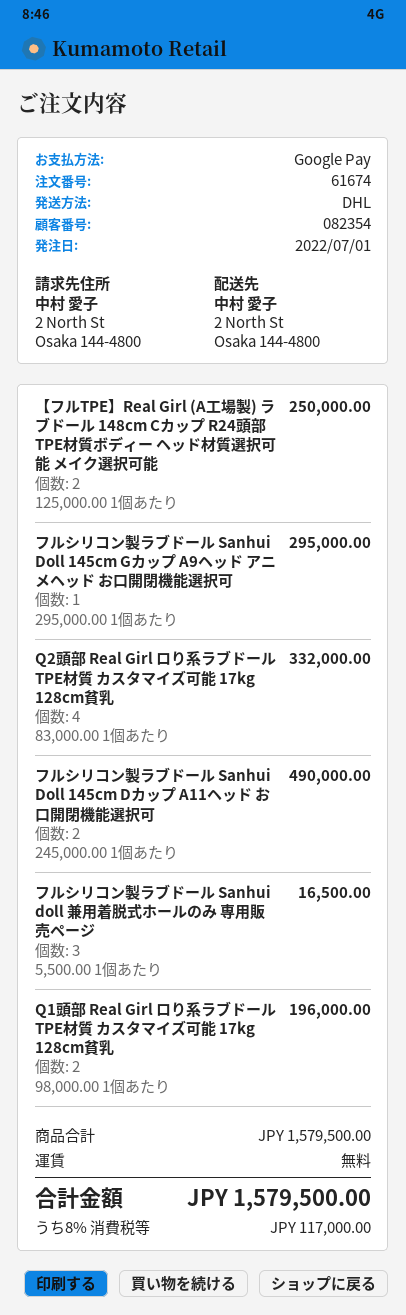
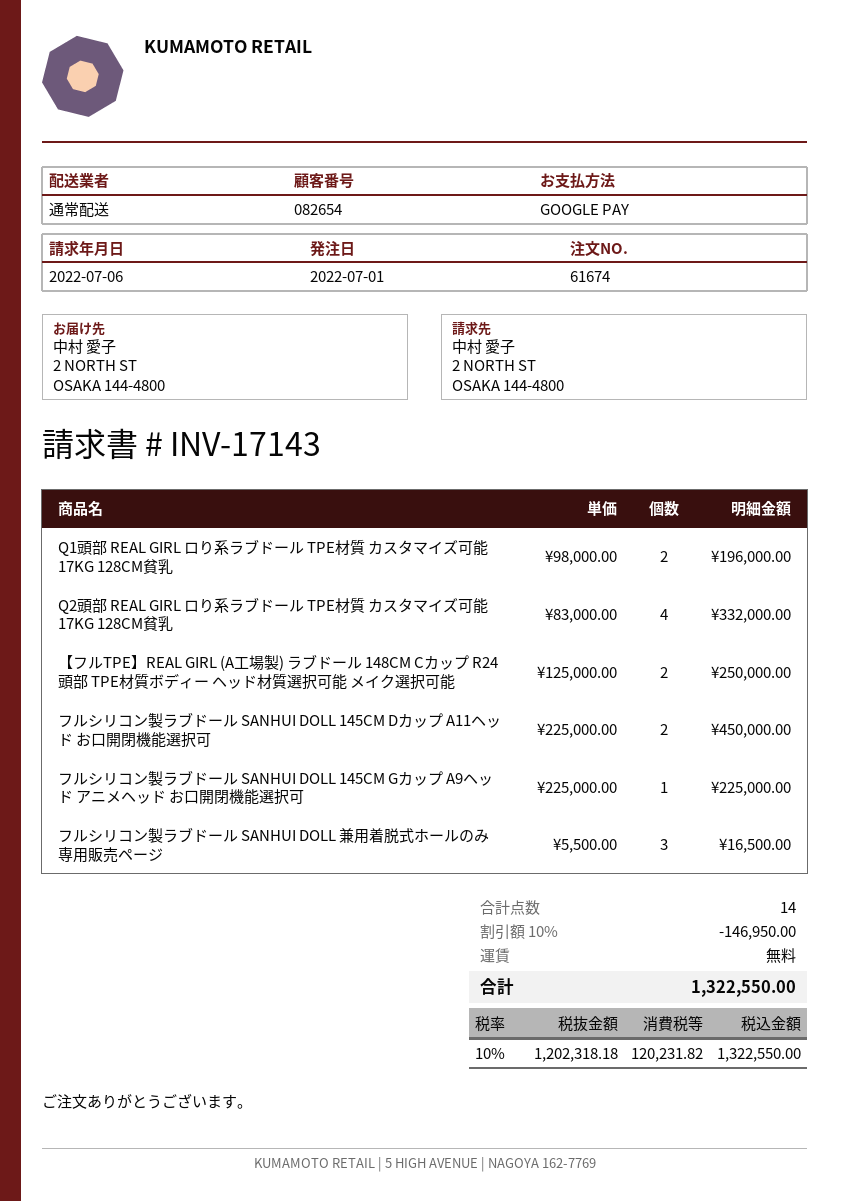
customer number: 082354 -> 082654
shipping method: DHL -> standard
フルシリコン製ラブドール Sanhui Doll 145cm Gカップ A9ヘッド アニメヘッド お口開閉機能選択可: 1 x 295000.00 = 295000.00 -> 1 x 225000.00 = 225000.00
フルシリコン製ラブドール Sanhui Doll 145cm Dカップ A11ヘッド お口開閉機能選択可: 2 x 245000.00 = 490000.00 -> 2 x 225000.00 = 450000.00
discount: none -> 10% = 146950.00
tax: 8% = 117000.00 -> 10% = 120231.82
total: 1579500.00 -> 1322550.00

